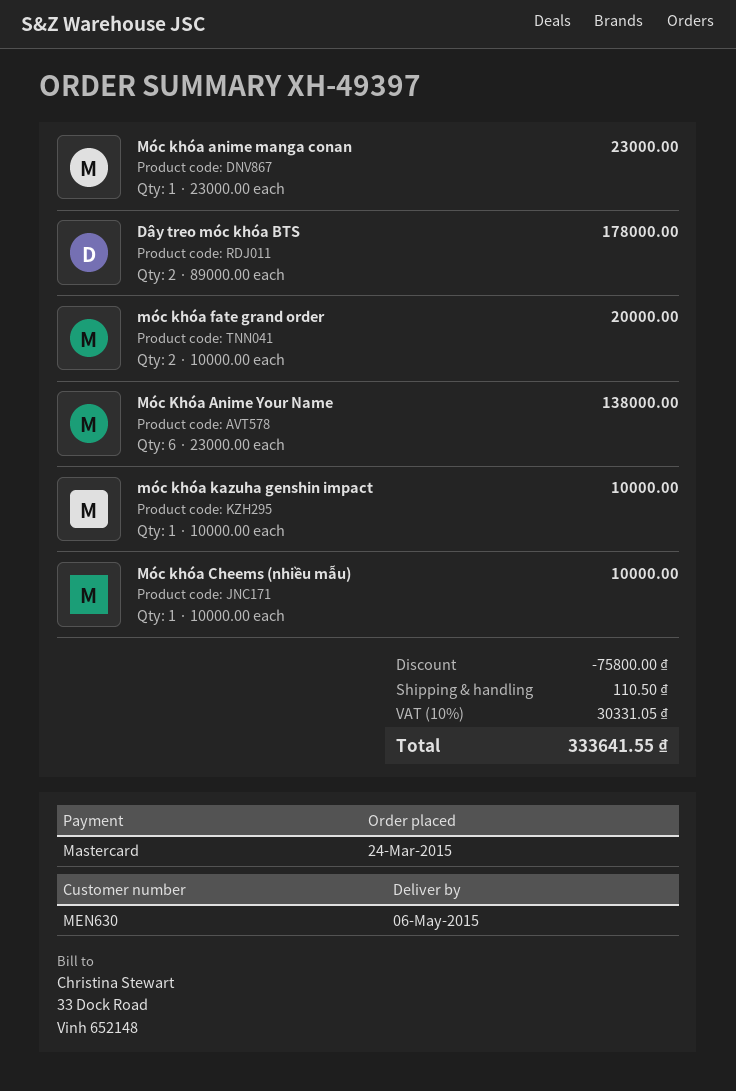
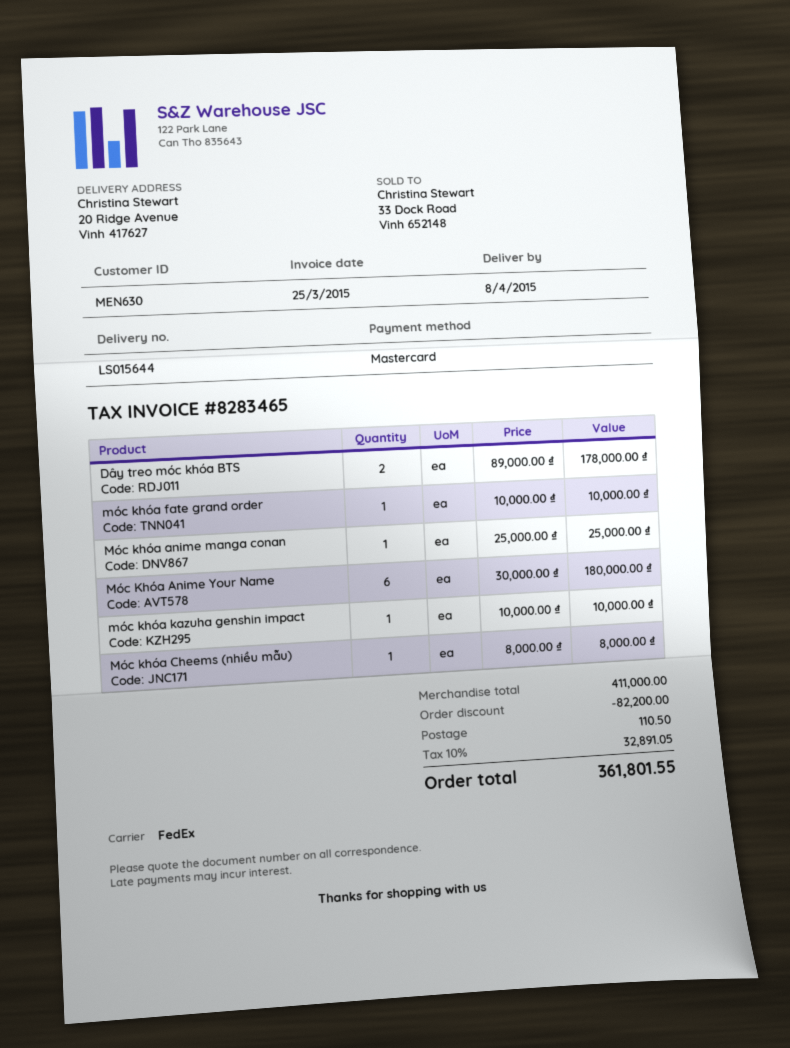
delivery date: 2015-05-06 -> 2015-04-08
Móc khóa anime manga conan: 1 x 23000.00 = 23000.00 -> 1 x 25000.00 = 25000.00
móc khóa fate grand order: 2 x 10000.00 = 20000.00 -> 1 x 10000.00 = 10000.00
Móc Khóa Anime Your Name: 6 x 23000.00 = 138000.00 -> 6 x 30000.00 = 180000.00
Móc khóa Cheems (nhiều mẫu): 1 x 10000.00 = 10000.00 -> 1 x 8000.00 = 8000.00
discount: 75800.00 -> 82200.00
tax: 10% = 30331.05 -> 10% = 32891.05
total: 333641.55 -> 361801.55

